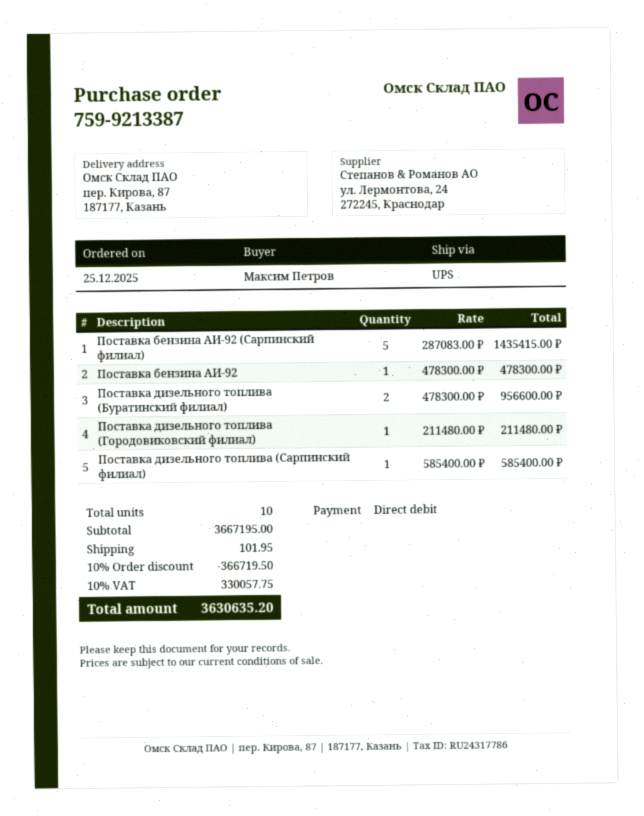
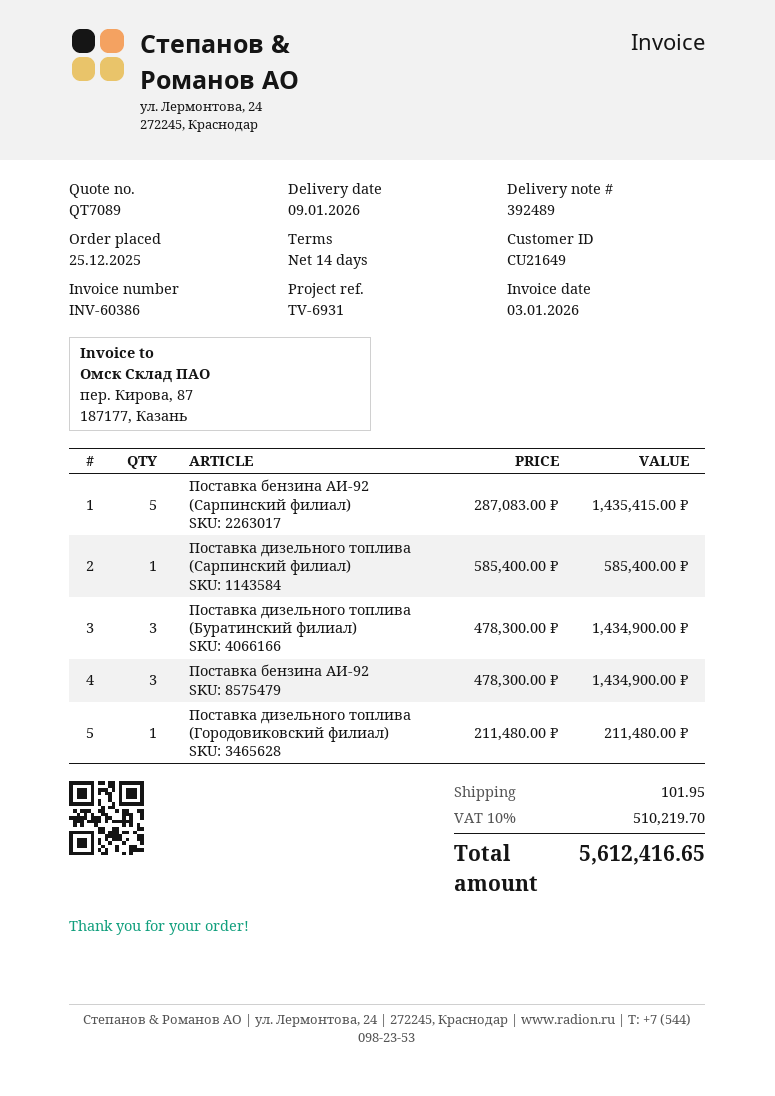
Поставка бензина АИ-92: 1 x 478300.00 = 478300.00 -> 3 x 478300.00 = 1434900.00
Поставка дизельного топлива (Буратинский филиал): 2 x 478300.00 = 956600.00 -> 3 x 478300.00 = 1434900.00
discount: 10% = 366719.50 -> none
tax: 10% = 330057.75 -> 10% = 510219.70
total: 3630635.20 -> 5612416.65

